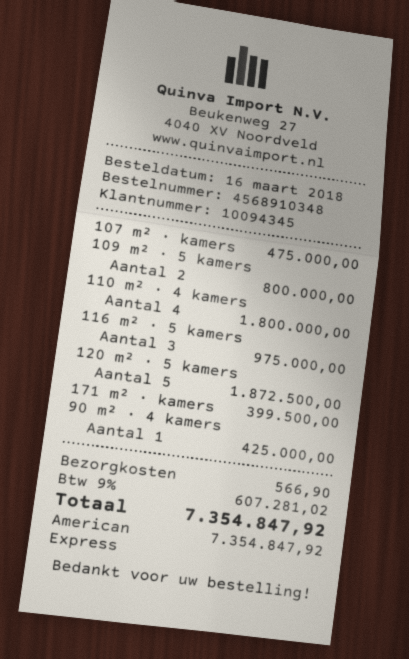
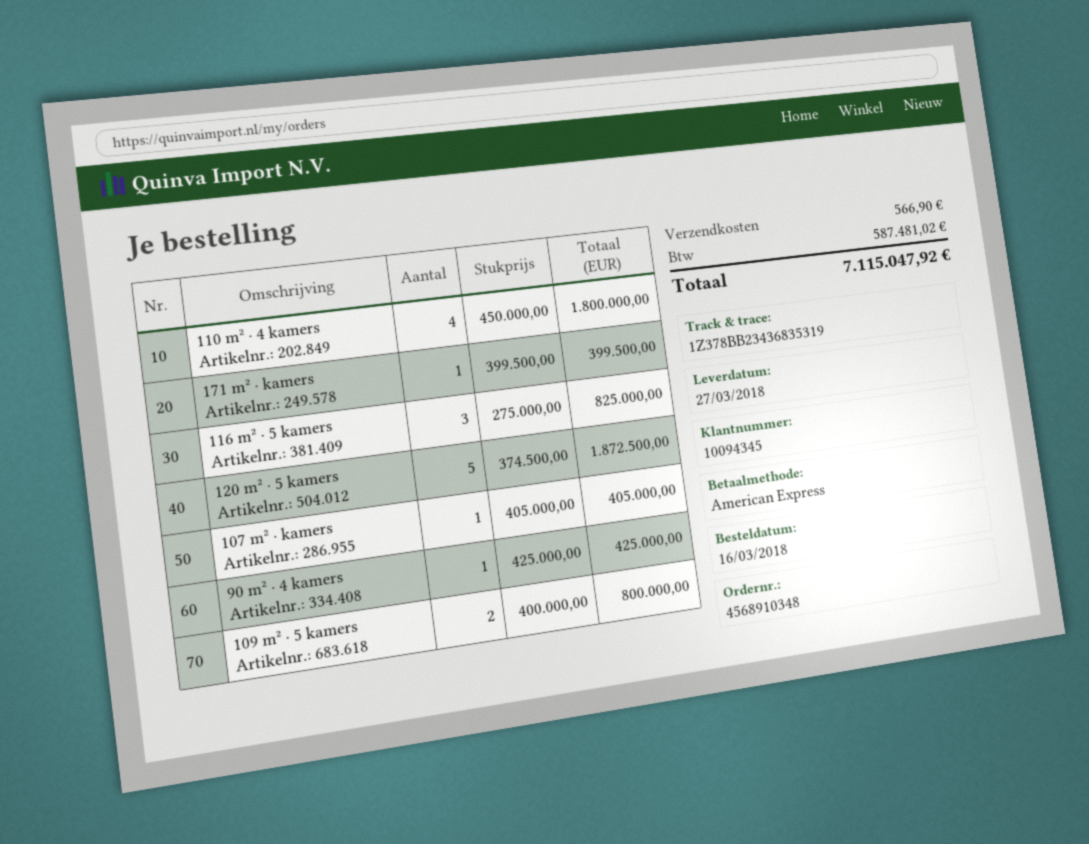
107 m² · kamers: 1 for 475000.00 -> 1 for 405000.00
116 m² · 5 kamers: 3 for 975000.00 -> 3 for 825000.00
tax: 607281.02 -> 587481.02
total: 7354847.92 -> 7115047.92

